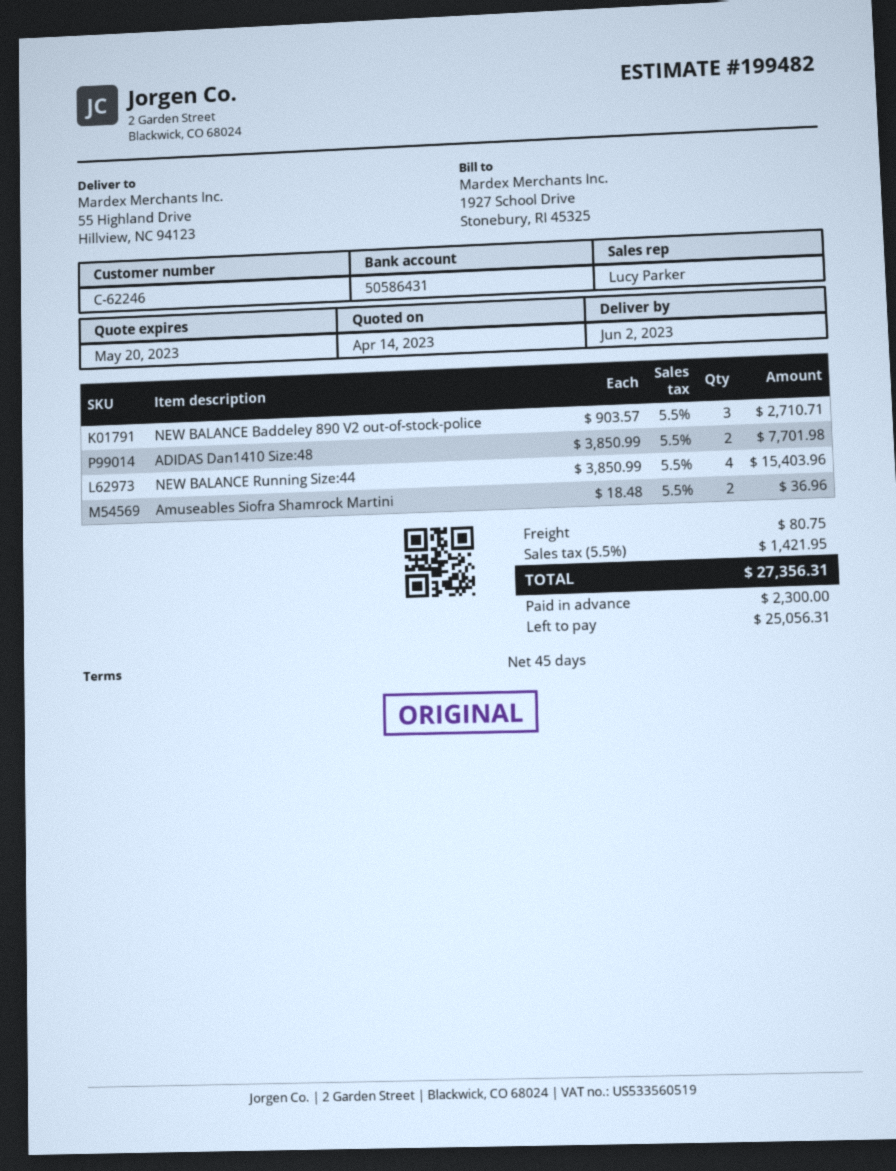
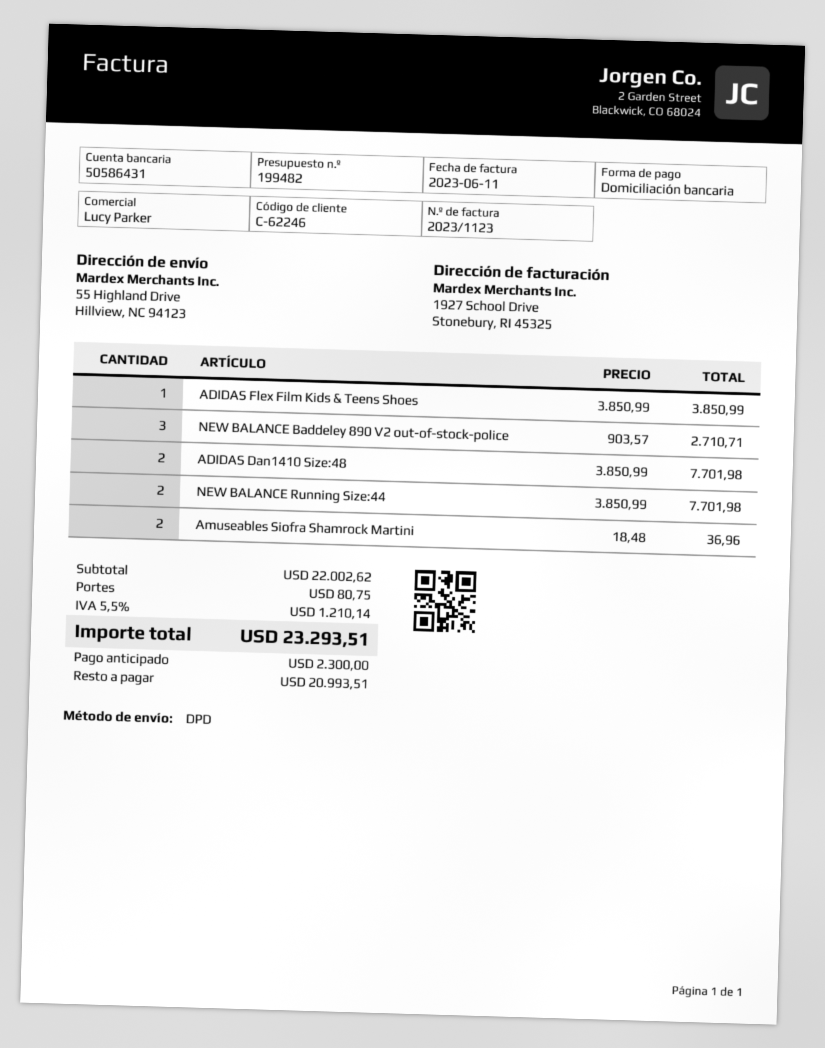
NEW BALANCE Running Size:44: 4 x 3850.99 = 15403.96 -> 2 x 3850.99 = 7701.98
ADIDAS Flex Film Kids & Teens Shoes: none -> 1 x 3850.99 = 3850.99
tax: 5.5% = 1421.95 -> 5.5% = 1210.14
total: 27356.31 -> 23293.51
balance: 25056.31 -> 20993.51

